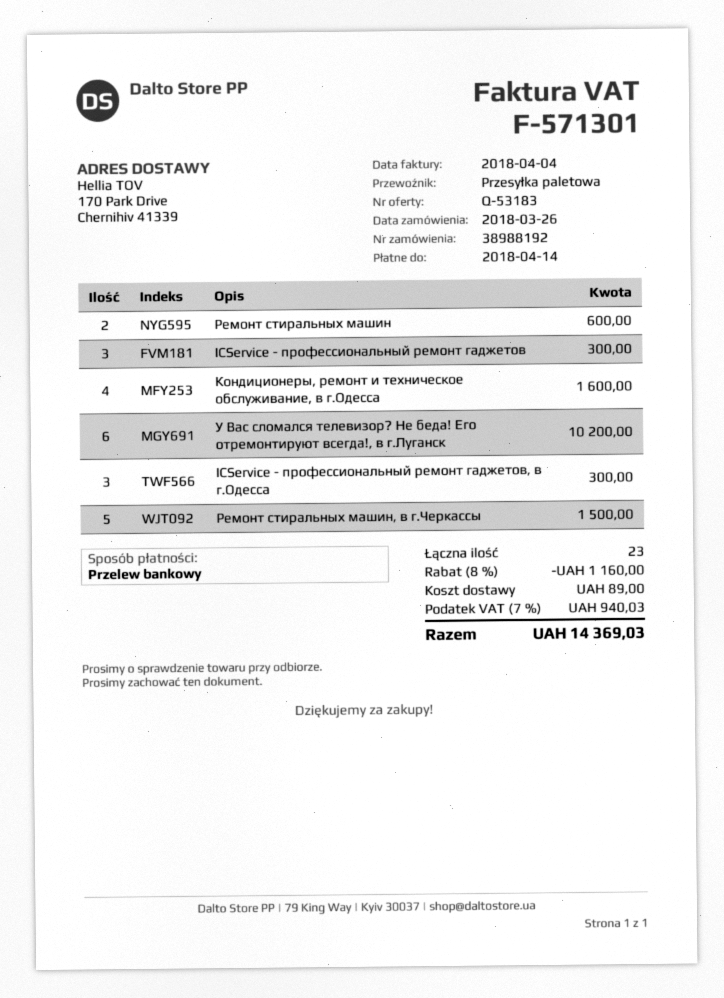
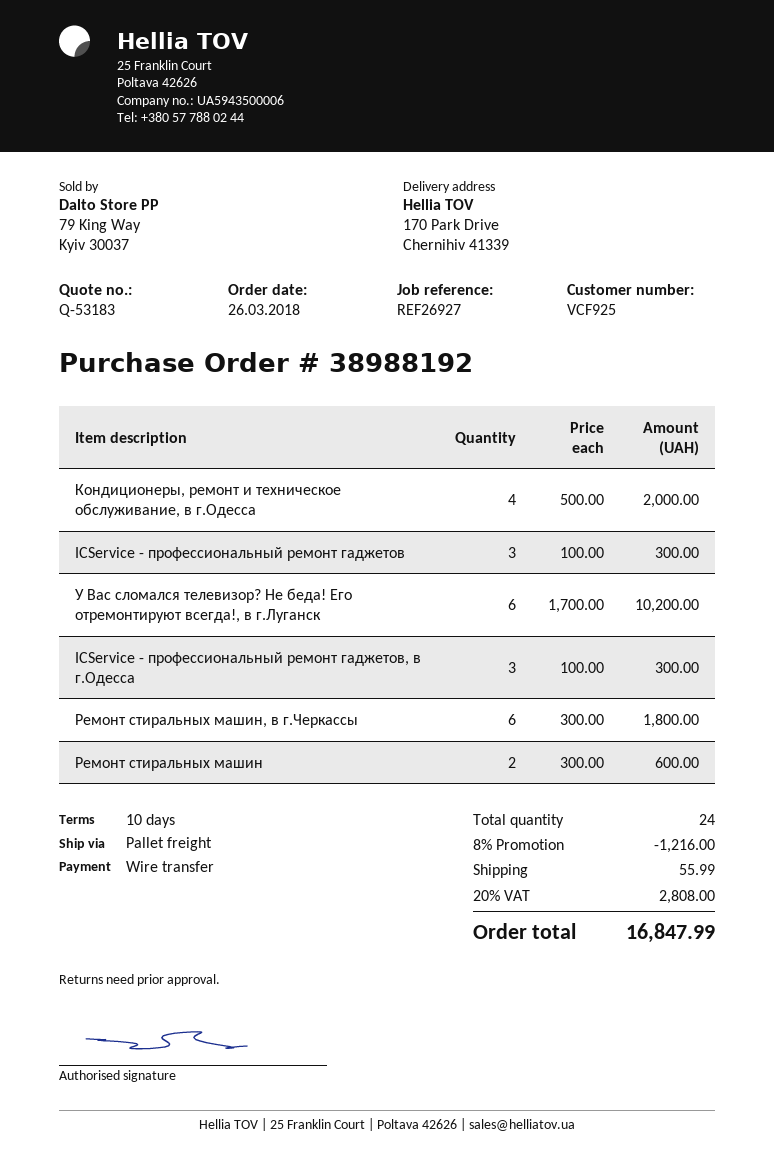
Кондиционеры, ремонт и техническое обслуживание, в г.Одесса: 4 for 1600.00 -> 4 for 2000.00
Ремонт стиральных машин, в г.Черкассы: 5 for 1500.00 -> 6 for 1800.00
total quantity: 23 -> 24
discount: 8% = 1160.00 -> 8% = 1216.00
shipping: 89.00 -> 55.99
tax: 7% = 940.03 -> 20% = 2808.00
total: 14369.03 -> 16847.99

